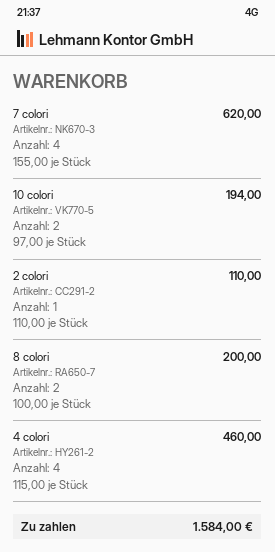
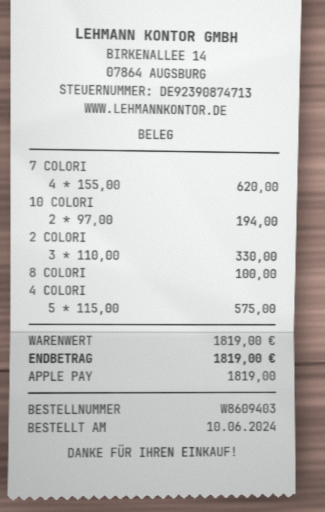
2 colori: 1 x 110.00 = 110.00 -> 3 x 110.00 = 330.00
8 colori: 2 x 100.00 = 200.00 -> 1 x 100.00 = 100.00
4 colori: 4 x 115.00 = 460.00 -> 5 x 115.00 = 575.00
total: 1584.00 -> 1819.00

